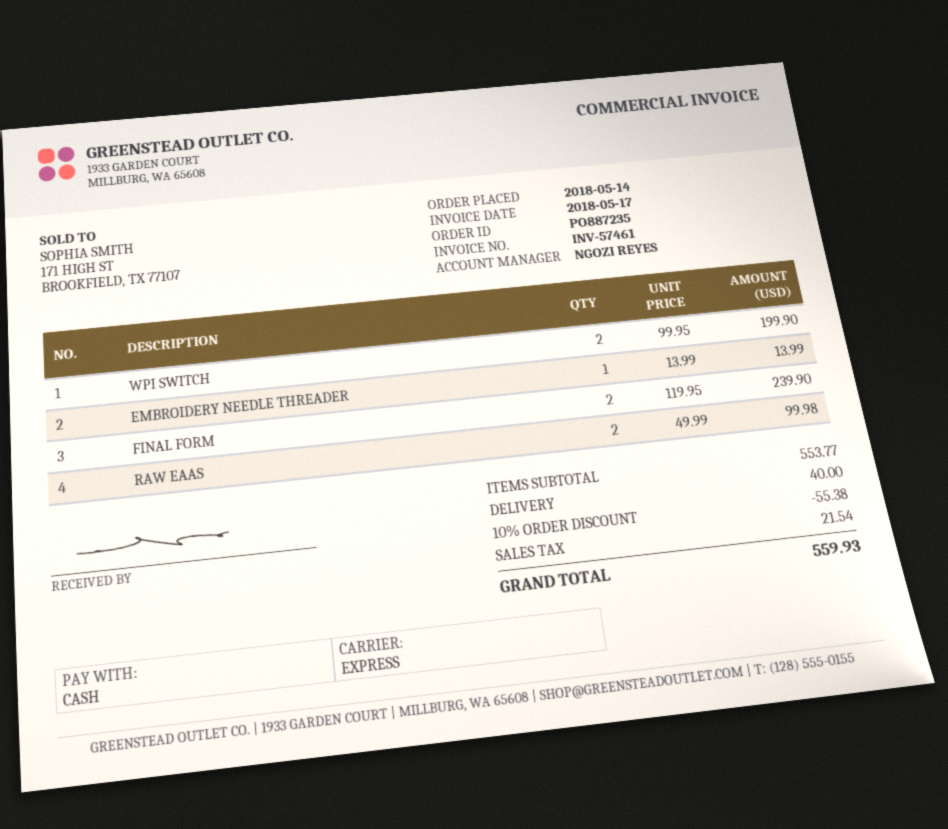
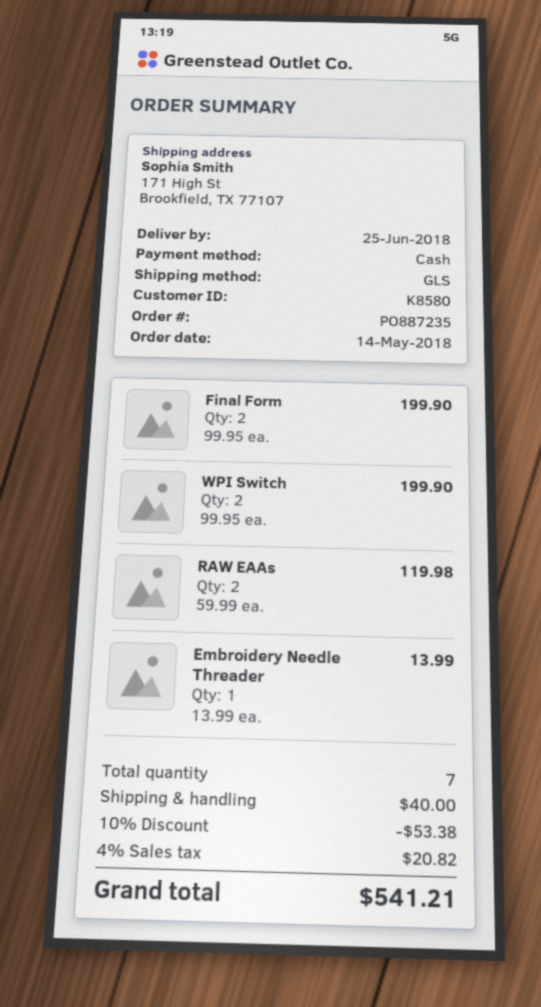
shipping method: express -> GLS
FINAL FORM: 2 x 119.95 = 239.90 -> 2 x 99.95 = 199.90
RAW EAAS: 2 x 49.99 = 99.98 -> 2 x 59.99 = 119.98
discount: 10% = 55.38 -> 10% = 53.38
tax: 21.54 -> 20.82
total: 559.93 -> 541.21

